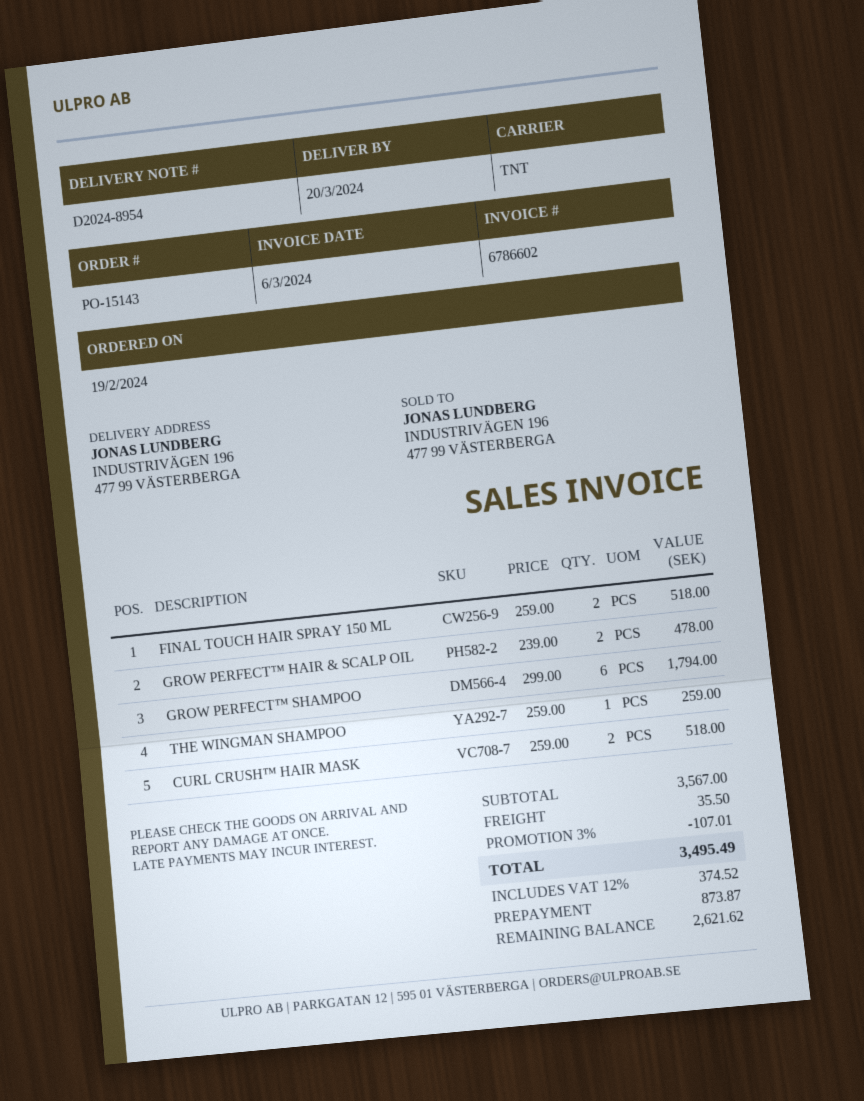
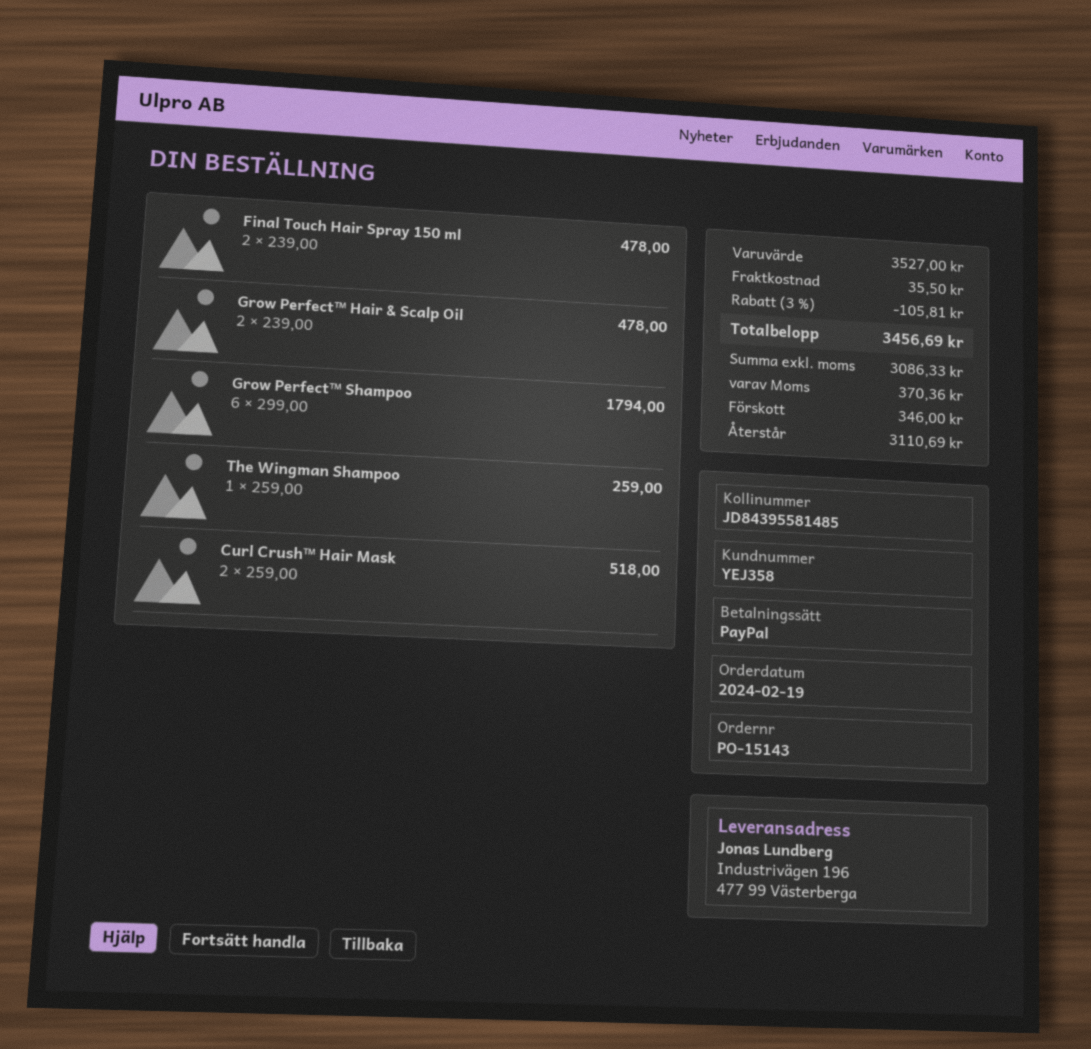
FINAL TOUCH HAIR SPRAY 150 ML: 2 x 259.00 = 518.00 -> 2 x 239.00 = 478.00
subtotal: 3567.00 -> 3527.00
discount: 3% = 107.01 -> 3% = 105.81
tax: 374.52 -> 370.36
total: 3495.49 -> 3456.69
deposit: 873.87 -> 346.00
balance: 2621.62 -> 3110.69

